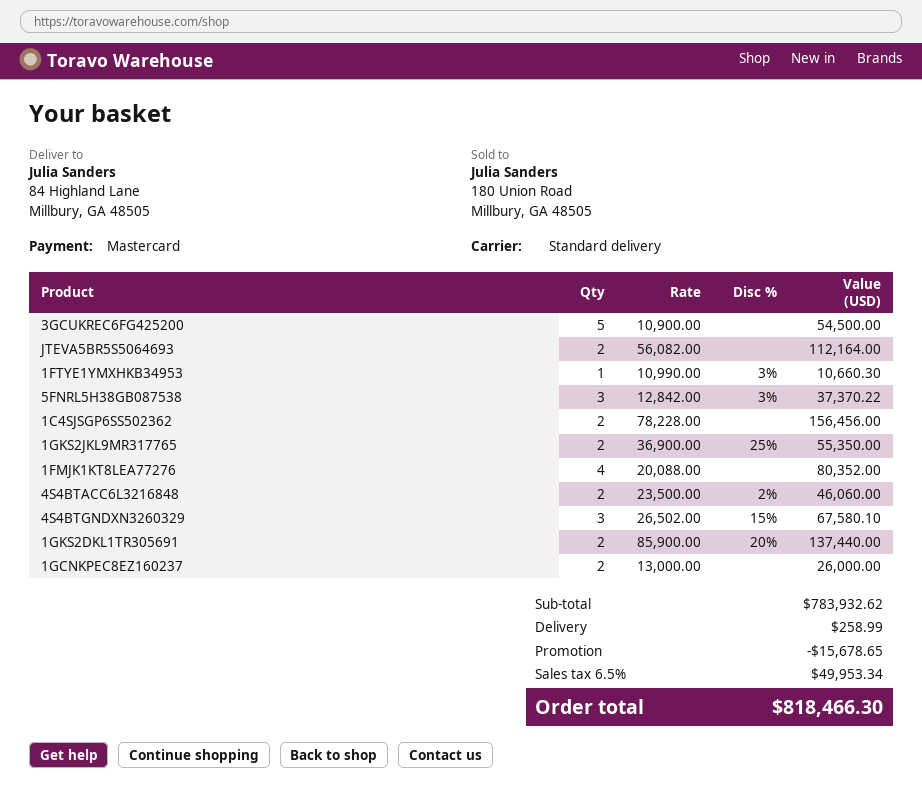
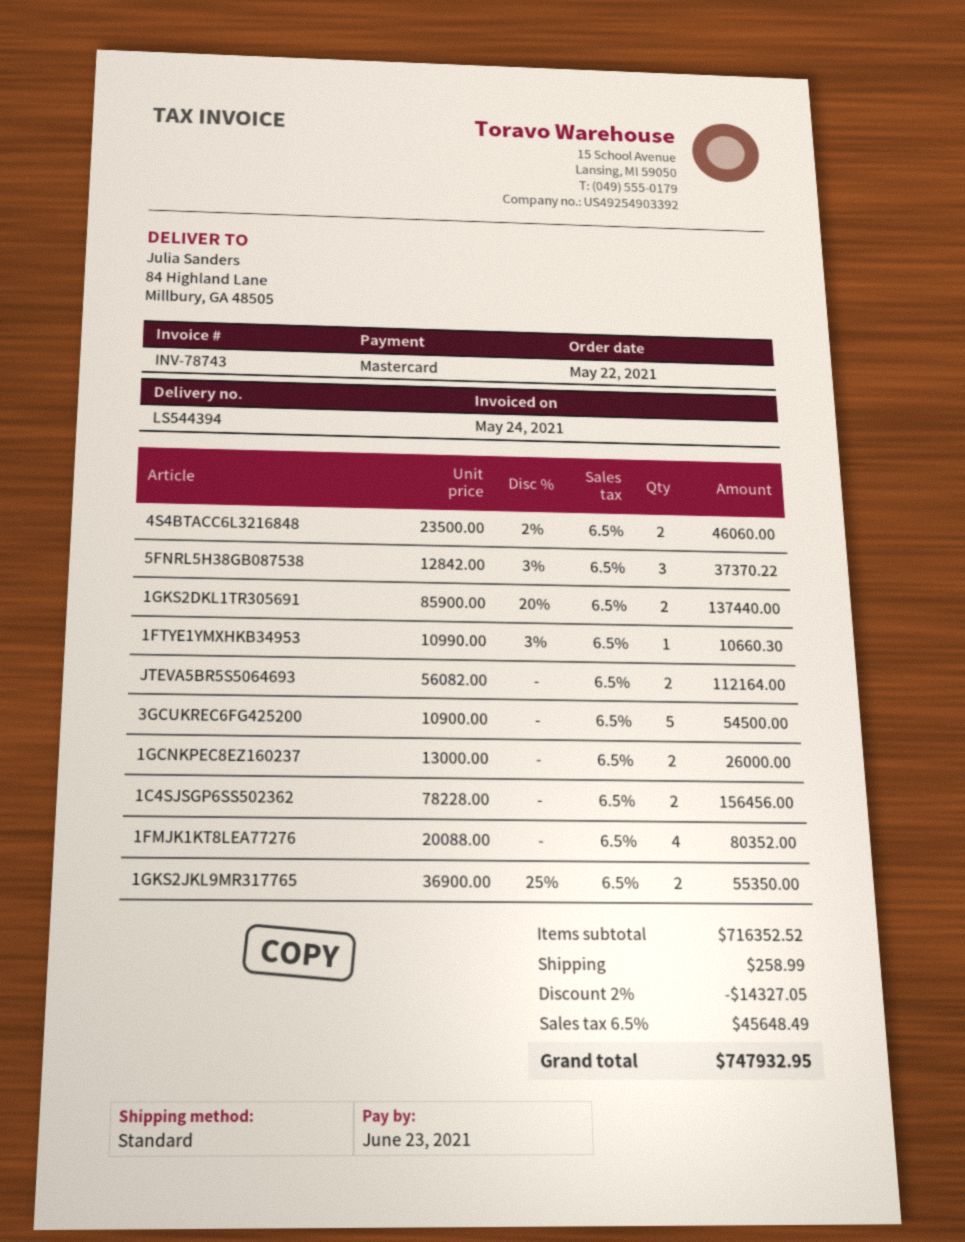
4S4BTGNDXN3260329: 3 x 26502.00 - 15% = 67580.10 -> none
subtotal: 783932.62 -> 716352.52
discount: 15678.65 -> 14327.05
tax: 6.5% = 49953.34 -> 6.5% = 45648.49
total: 818466.30 -> 747932.95

